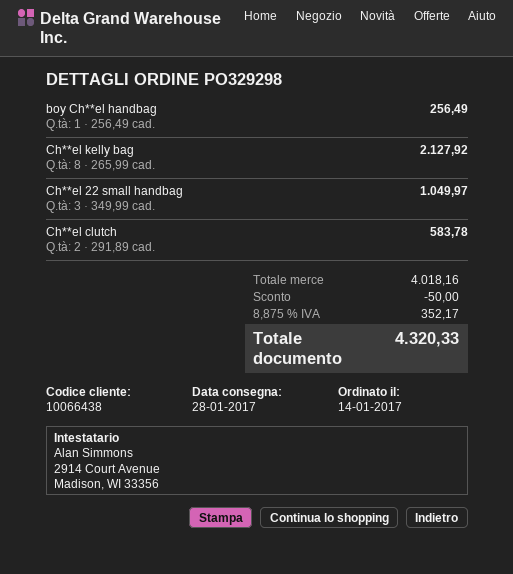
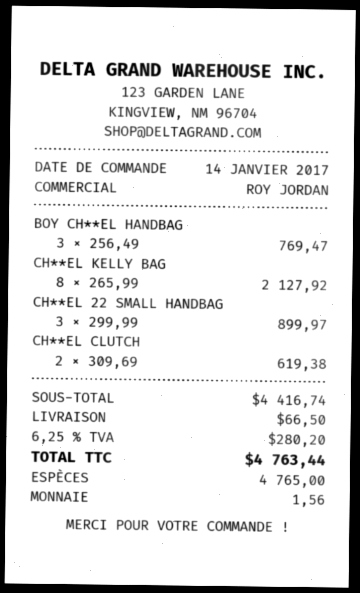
boy Ch**el handbag: 1 x 256.49 = 256.49 -> 3 x 256.49 = 769.47
Ch**el 22 small handbag: 3 x 349.99 = 1049.97 -> 3 x 299.99 = 899.97
Ch**el clutch: 2 x 291.89 = 583.78 -> 2 x 309.69 = 619.38
subtotal: 4018.16 -> 4416.74
discount: 50.00 -> none
shipping: none -> 66.50
tax: 8.875% = 352.17 -> 6.25% = 280.20
total: 4320.33 -> 4763.44

